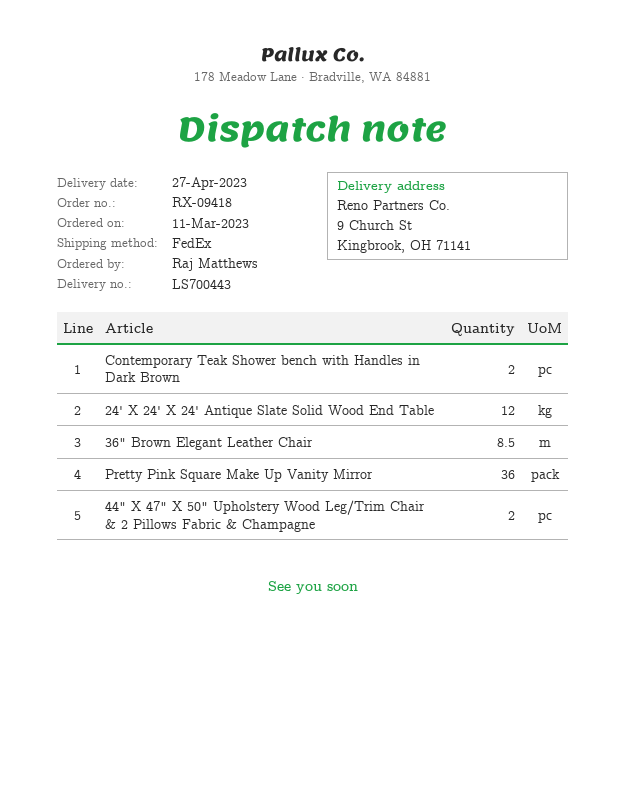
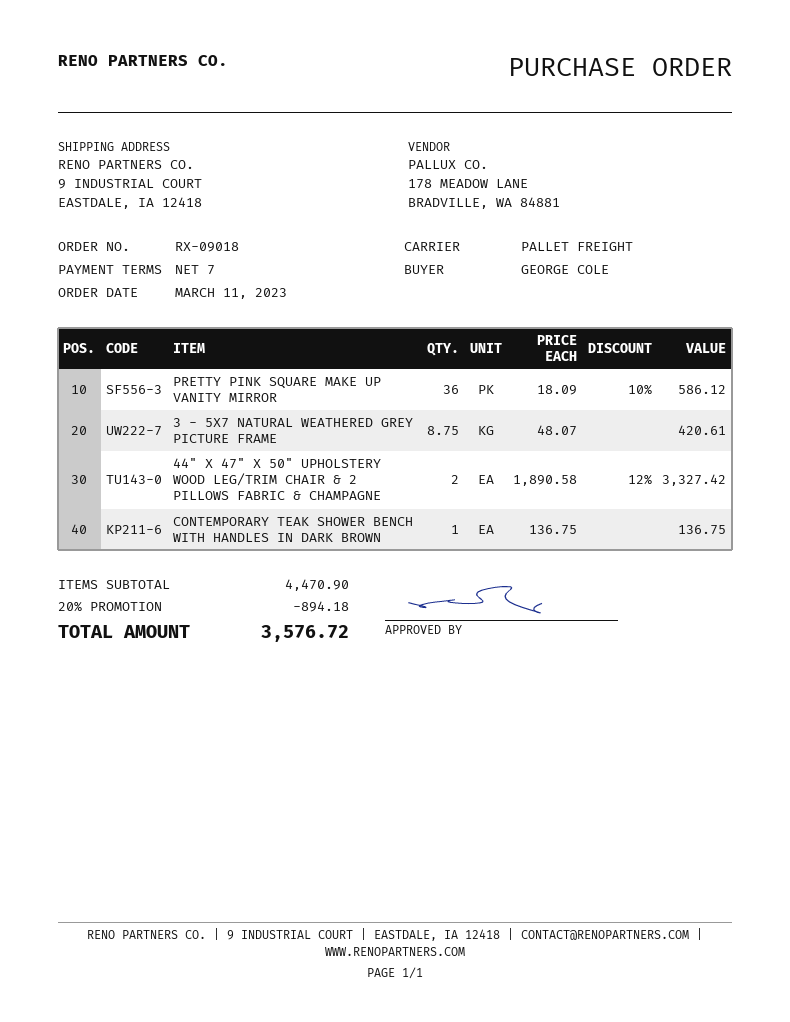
order number: RX-09418 -> RX-09018
ordered by: Raj Matthews -> GEORGE COLE
shipping method: FedEx -> pallet freight
ship to: 9 Church St, Kingbrook, OH 71141 -> 9 INDUSTRIAL COURT, EASTDALE, IA 12418
Contemporary Teak Shower bench with Handles in Dark Brown: 2 -> 1
24' X 24' X 24' Antique Slate Solid Wood End Table: 12 -> none
36" Brown Elegant Leather Chair: 8.5 -> none
3 - 5X7 NATURAL WEATHERED GREY PICTURE FRAME: none -> 8.75

